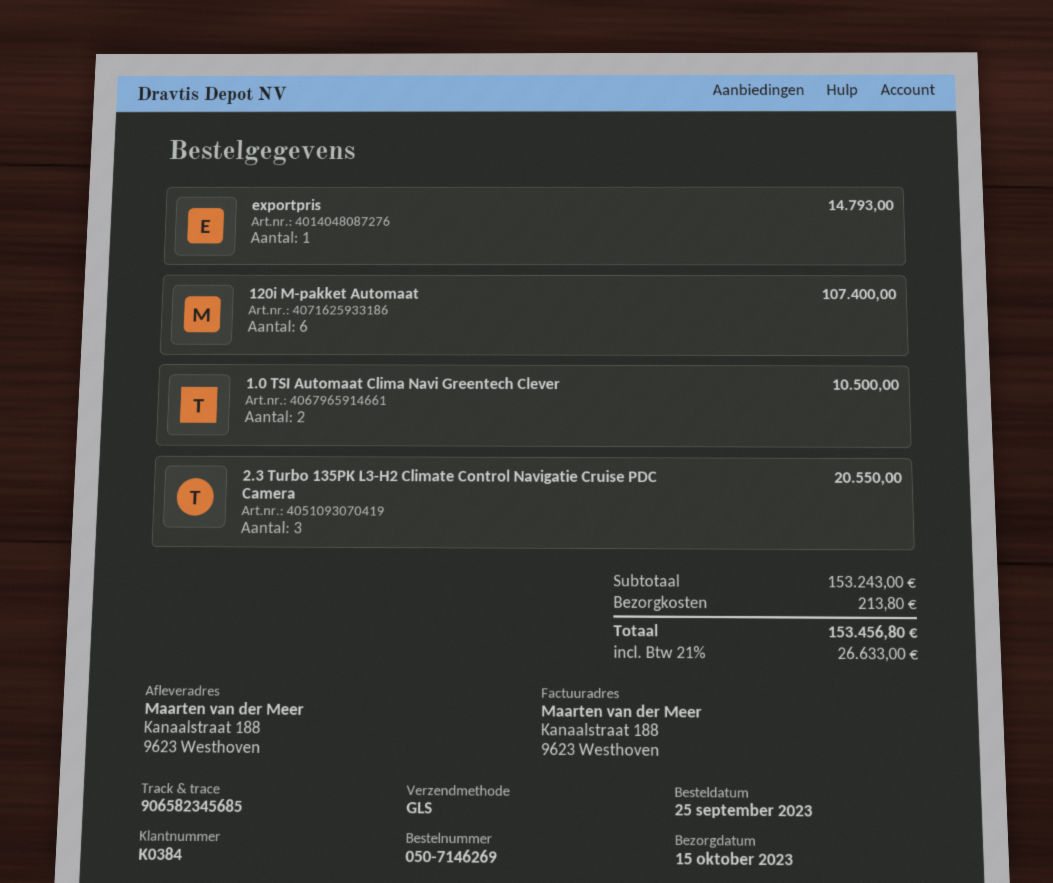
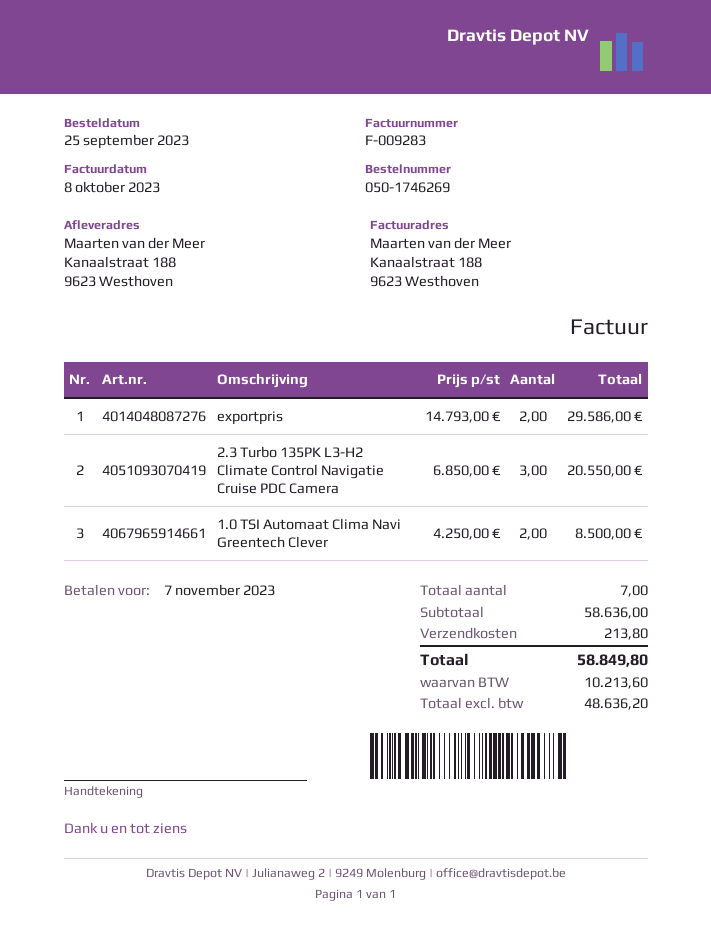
order number: 050-7146269 -> 050-1746269
exportpris: 1 for 14793.00 -> 2 for 29586.00
120i M-pakket Automaat: 6 for 107400.00 -> none
1.0 TSI Automaat Clima Navi Greentech Clever: 2 for 10500.00 -> 2 for 8500.00
subtotal: 153243.00 -> 58636.00
tax: 26633.00 -> 10213.60
total: 153456.80 -> 58849.80

